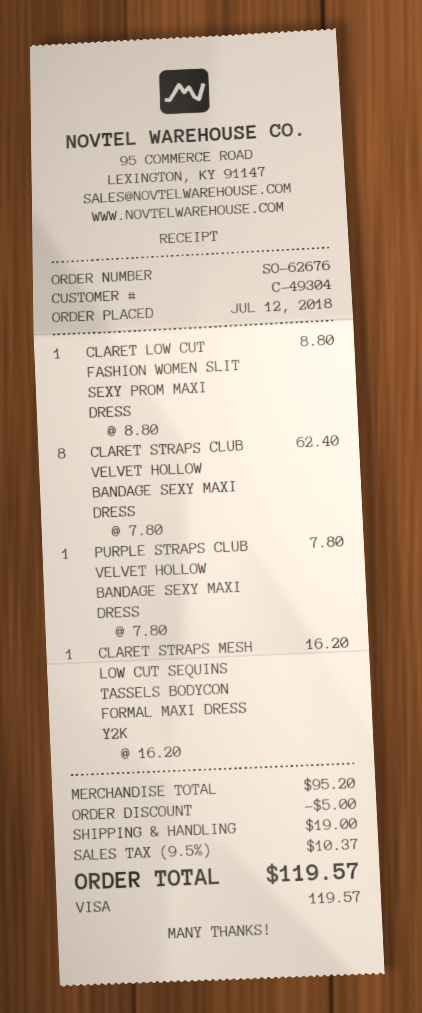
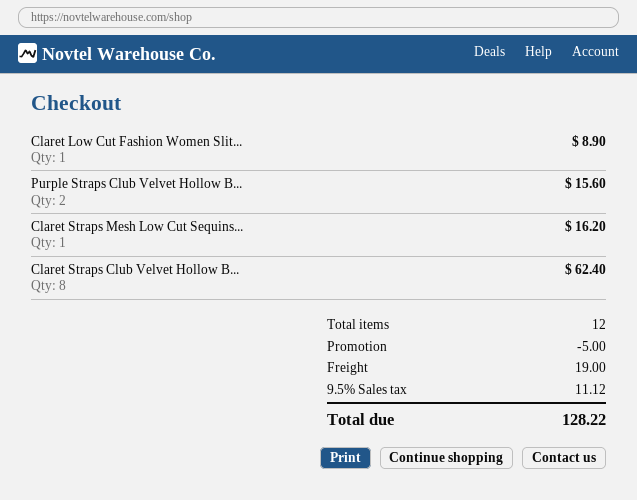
CLARET LOW CUT FASHION WOMEN SLIT SEXY PROM MAXI DRESS: 1 for 8.80 -> 1 for 8.90
PURPLE STRAPS CLUB VELVET HOLLOW BANDAGE SEXY MAXI DRESS: 1 for 7.80 -> 2 for 15.60
tax: 9.5% = 10.37 -> 9.5% = 11.12
total: 119.57 -> 128.22

